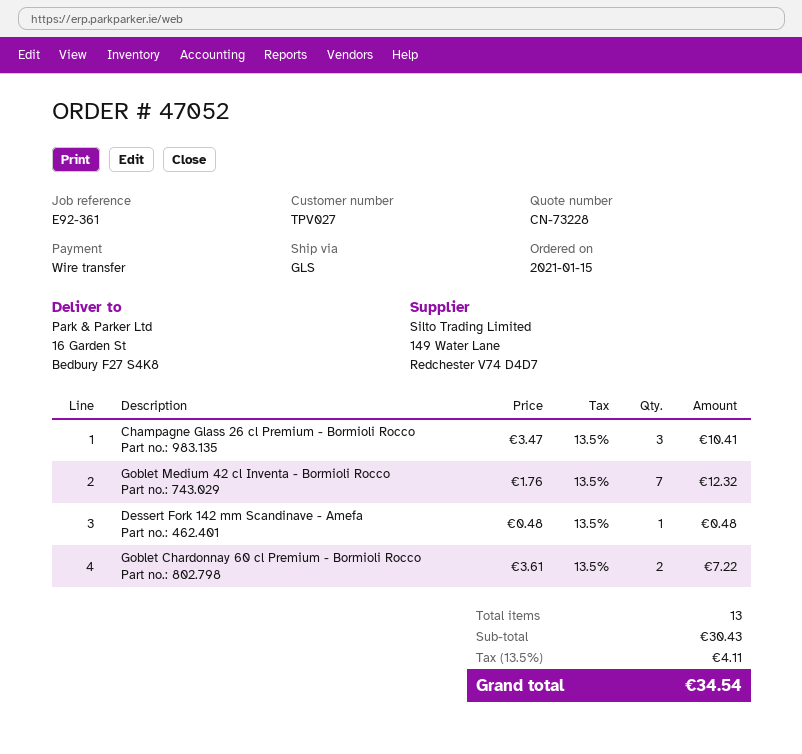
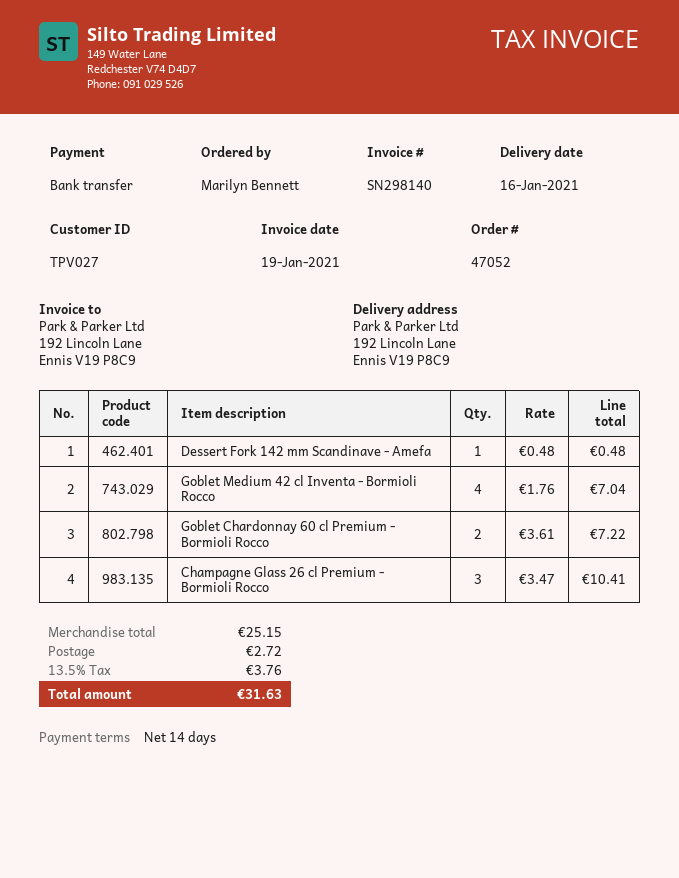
ship to: 16 Garden St, Bedbury F27 S4K8 -> 192 Lincoln Lane, Ennis V19 P8C9
Goblet Medium 42 cl Inventa - Bormioli Rocco: 7 x 1.76 = 12.32 -> 4 x 1.76 = 7.04
subtotal: 30.43 -> 25.15
shipping: none -> 2.72
tax: 13.5% = 4.11 -> 13.5% = 3.76
total: 34.54 -> 31.63

